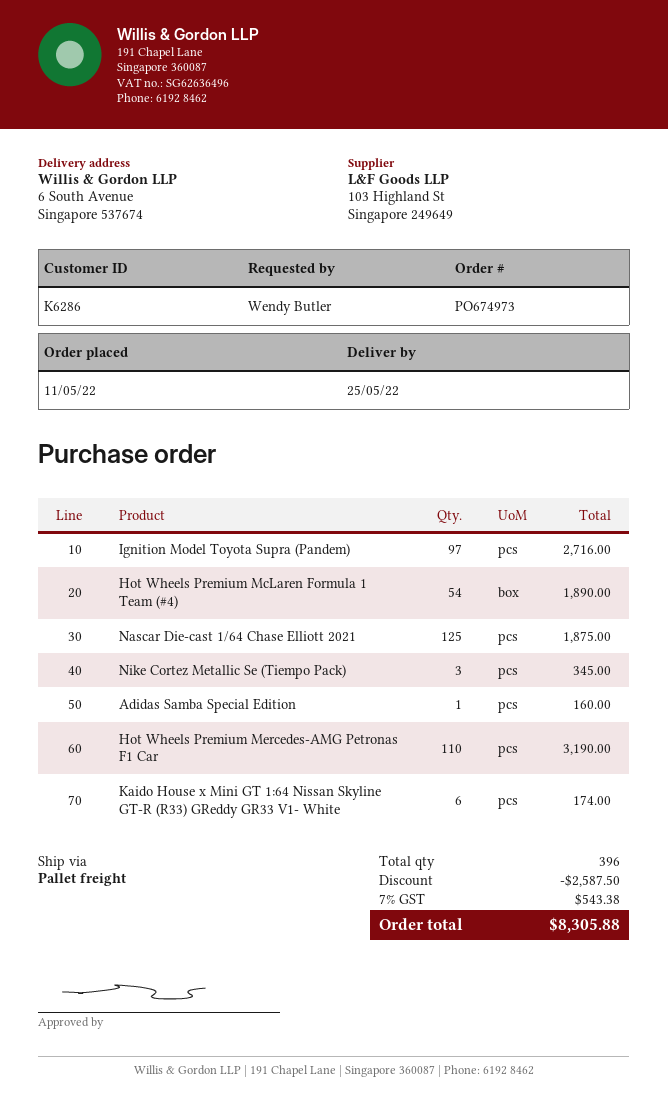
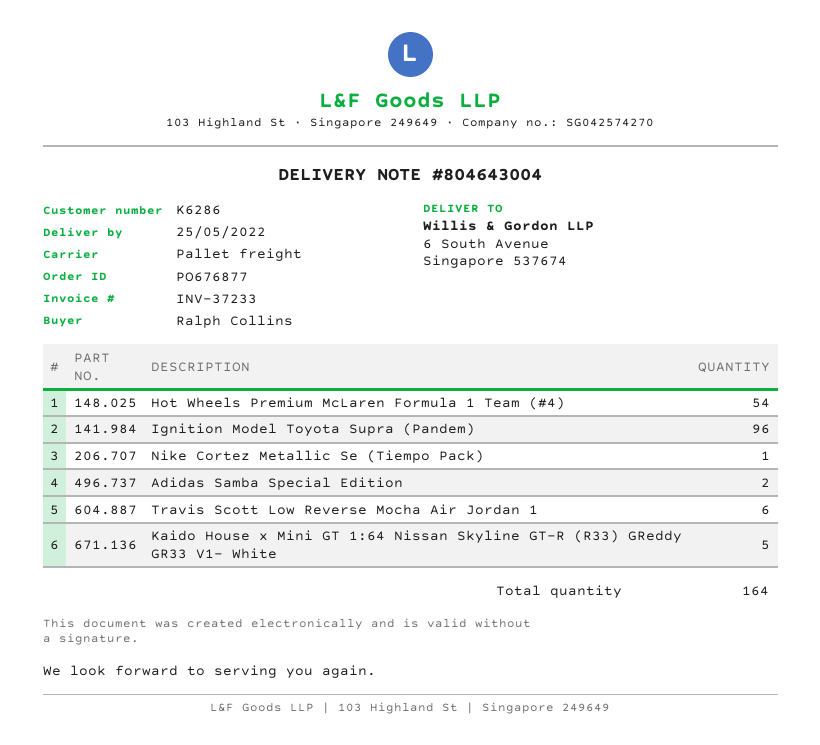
order number: PO674973 -> PO676877
ordered by: Wendy Butler -> Ralph Collins
Ignition Model Toyota Supra (Pandem): 97 -> 96
Nascar Die-cast 1/64 Chase Elliott 2021: 125 -> none
Nike Cortez Metallic Se (Tiempo Pack): 3 -> 1
Adidas Samba Special Edition: 1 -> 2
Hot Wheels Premium Mercedes-AMG Petronas F1 Car: 110 -> none
Kaido House x Mini GT 1:64 Nissan Skyline GT-R (R33) GReddy GR33 V1- White: 6 -> 5
Travis Scott Low Reverse Mocha Air Jordan 1: none -> 6
total quantity: 396 -> 164

